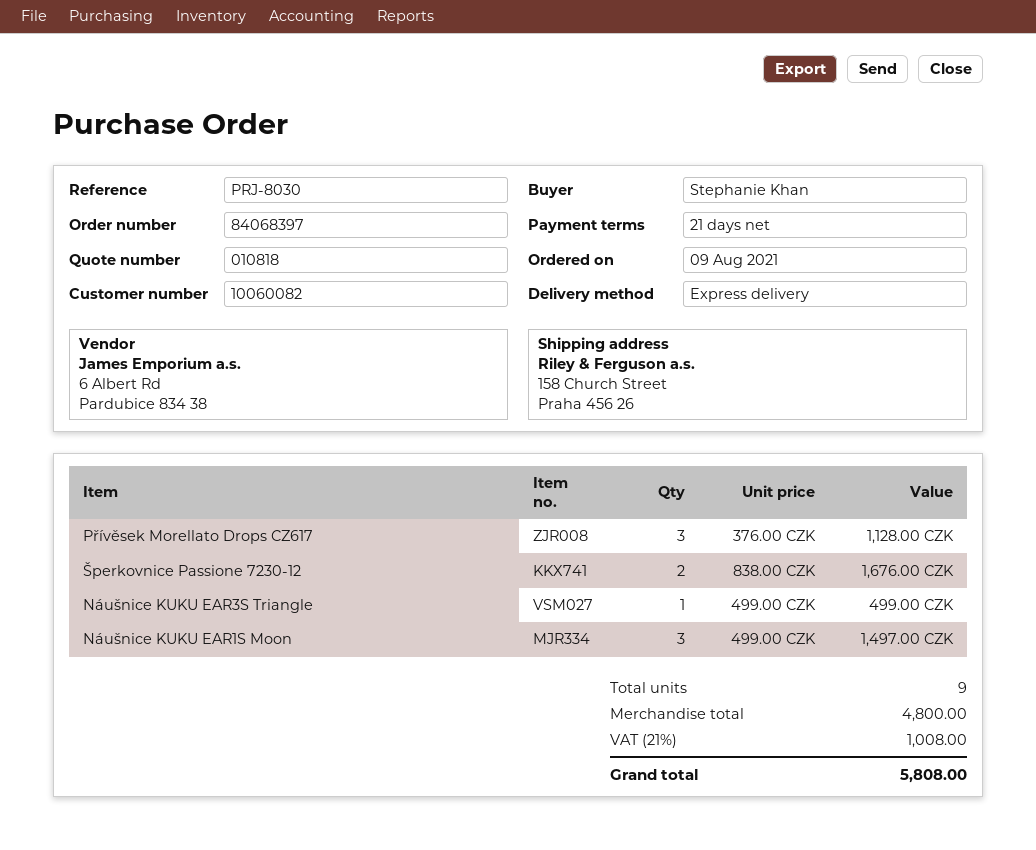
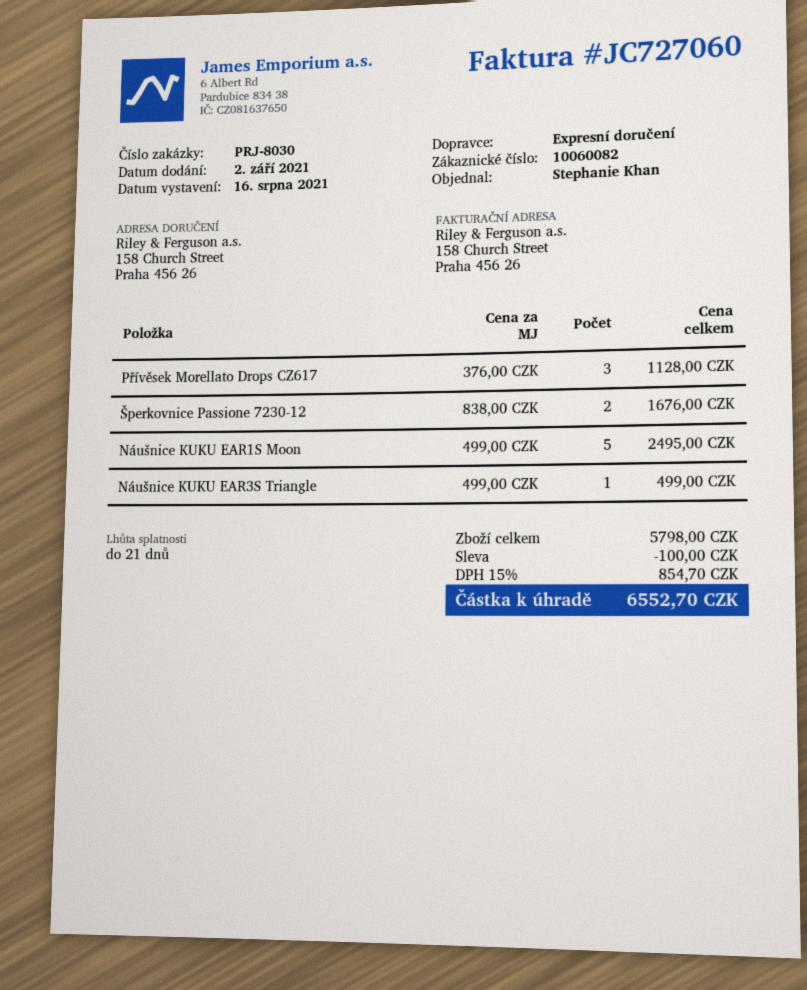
Náušnice KUKU EAR1S Moon: 3 x 499.00 = 1497.00 -> 5 x 499.00 = 2495.00
subtotal: 4800.00 -> 5798.00
discount: none -> 100.00
tax: 21% = 1008.00 -> 15% = 854.70
total: 5808.00 -> 6552.70

